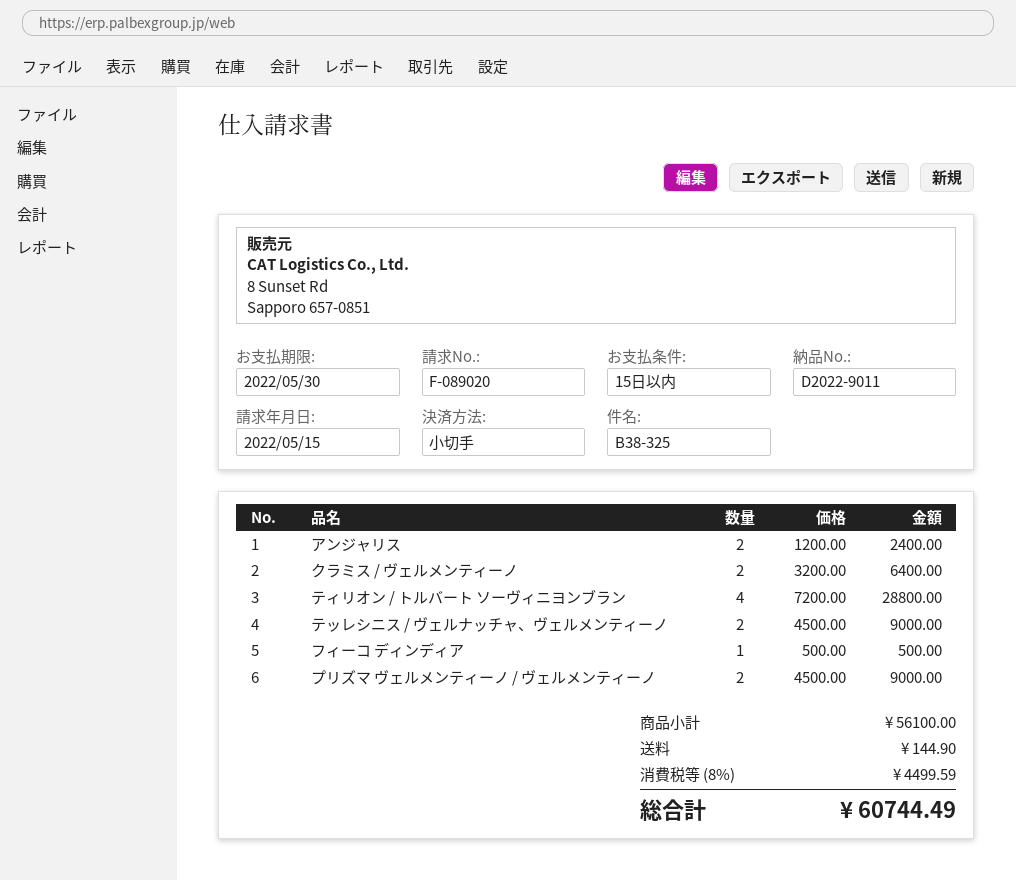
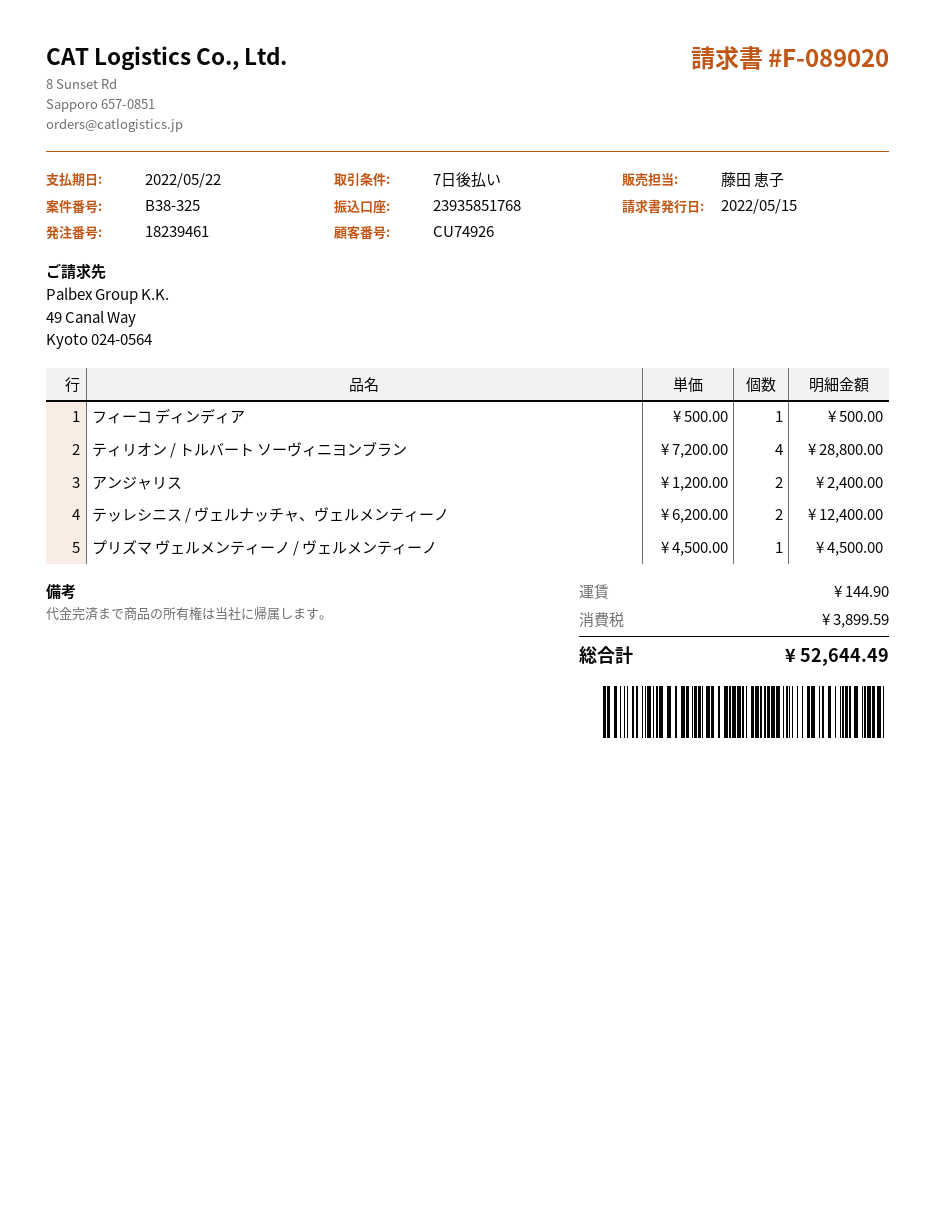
payment terms: 15 days -> 7 days
due date: 2022-05-30 -> 2022-05-22
クラミス / ヴェルメンティーノ: 2 x 3200.00 = 6400.00 -> none
テッレシニス / ヴェルナッチャ、ヴェルメンティーノ: 2 x 4500.00 = 9000.00 -> 2 x 6200.00 = 12400.00
プリズマ ヴェルメンティーノ / ヴェルメンティーノ: 2 x 4500.00 = 9000.00 -> 1 x 4500.00 = 4500.00
tax: 4499.59 -> 3899.59
total: 60744.49 -> 52644.49

